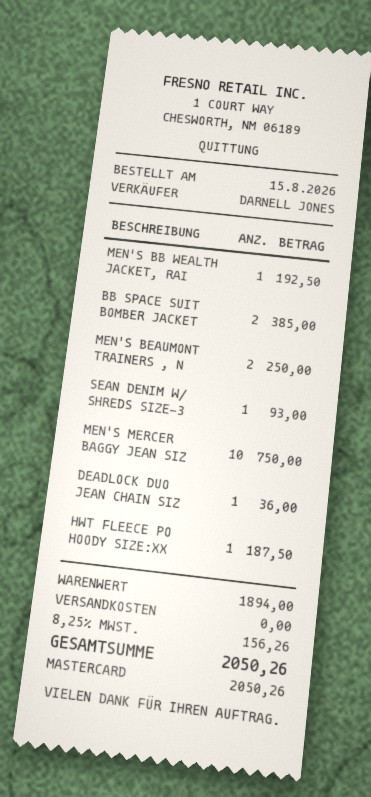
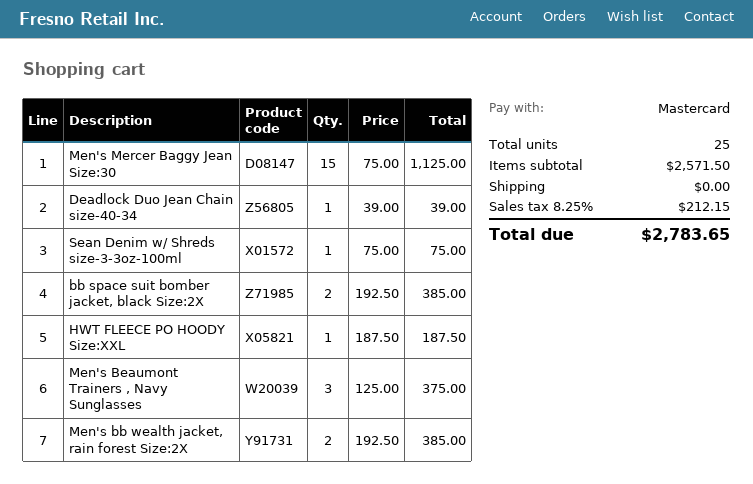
MEN'S BB WEALTH JACKET, RAI: 1 for 192.50 -> 2 for 385.00
MEN'S BEAUMONT TRAINERS , N: 2 for 250.00 -> 3 for 375.00
SEAN DENIM W/ SHREDS SIZE-3: 1 for 93.00 -> 1 for 75.00
MEN'S MERCER BAGGY JEAN SIZ: 10 for 750.00 -> 15 for 1125.00
DEADLOCK DUO JEAN CHAIN SIZ: 1 for 36.00 -> 1 for 39.00
subtotal: 1894.00 -> 2571.50
tax: 8.25% = 156.26 -> 8.25% = 212.15
total: 2050.26 -> 2783.65

